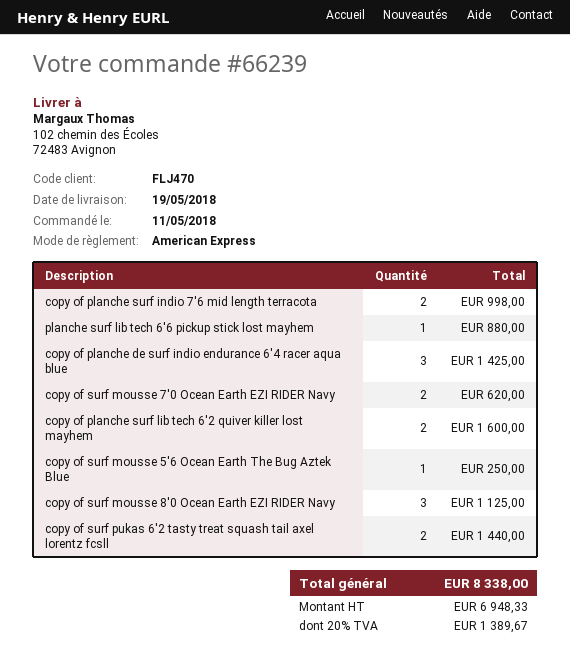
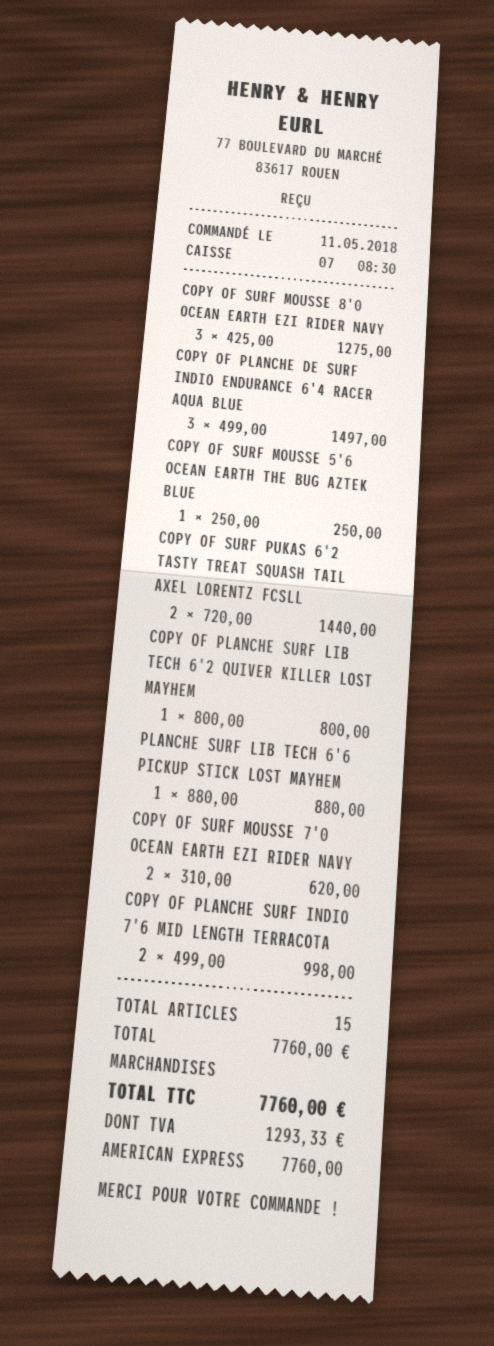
copy of planche de surf indio endurance 6'4 racer aqua blue: 3 for 1425.00 -> 3 for 1497.00
copy of planche surf lib tech 6'2 quiver killer lost mayhem: 2 for 1600.00 -> 1 for 800.00
copy of surf mousse 8'0 Ocean Earth EZI RIDER Navy: 3 for 1125.00 -> 3 for 1275.00
tax: 1389.67 -> 1293.33
total: 8338.00 -> 7760.00

